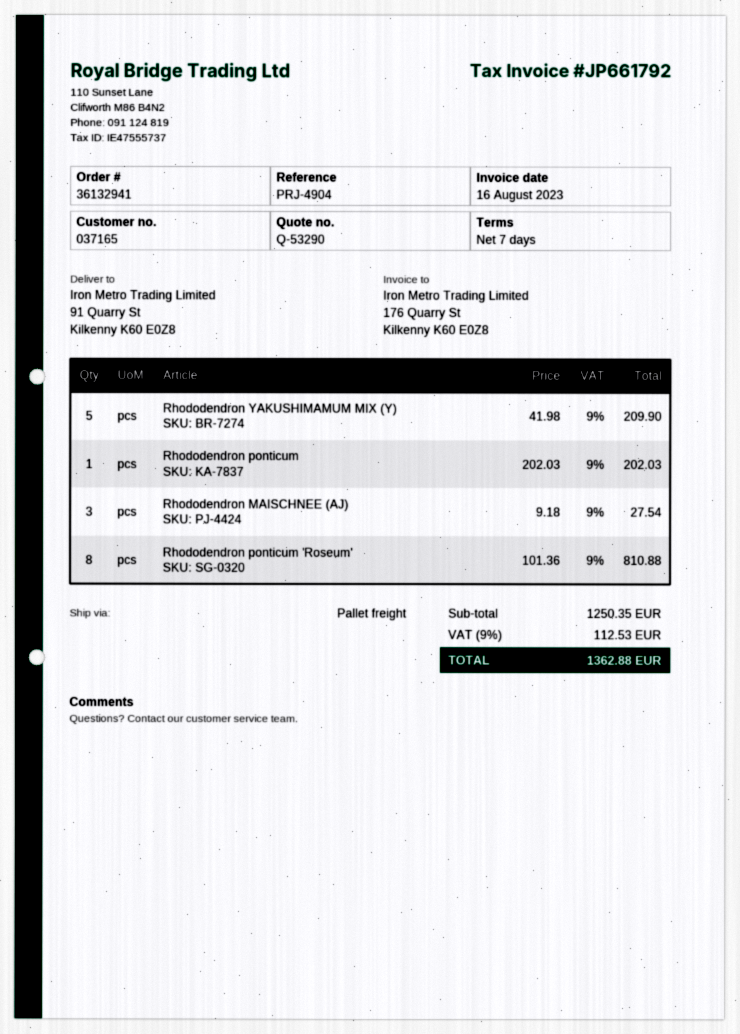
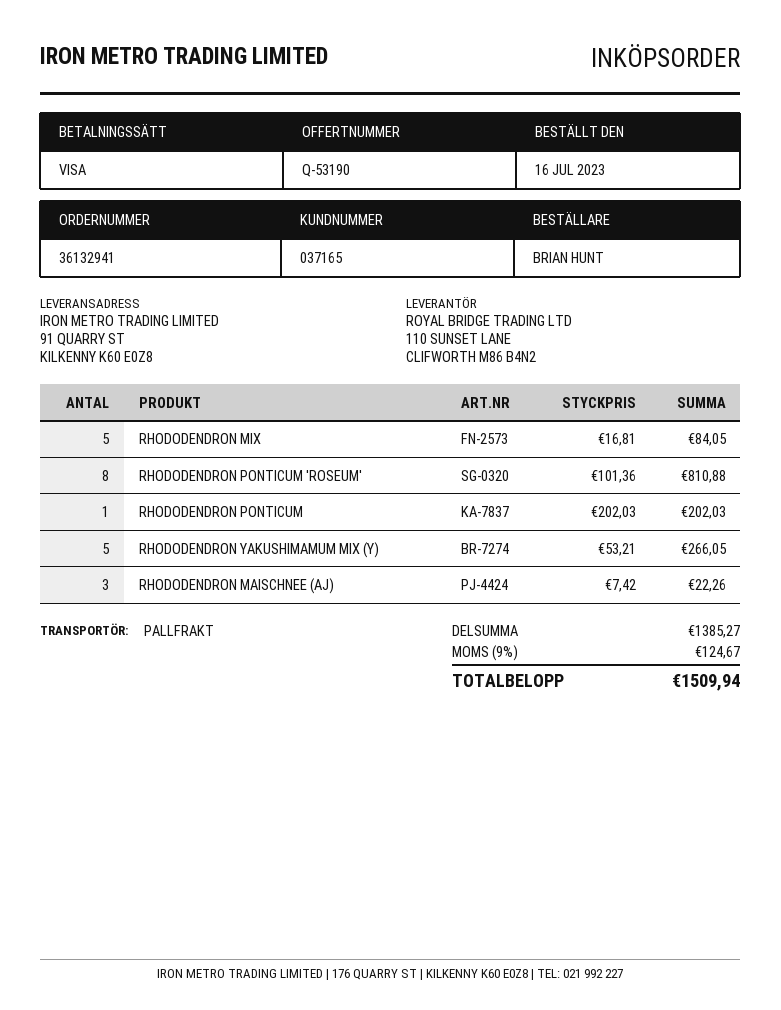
quote number: Q-53290 -> Q-53190
Rhododendron YAKUSHIMAMUM MIX (Y): 5 x 41.98 = 209.90 -> 5 x 53.21 = 266.05
Rhododendron MAISCHNEE (AJ): 3 x 9.18 = 27.54 -> 3 x 7.42 = 22.26
RHODODENDRON MIX: none -> 5 x 16.81 = 84.05
subtotal: 1250.35 -> 1385.27
tax: 9% = 112.53 -> 9% = 124.67
total: 1362.88 -> 1509.94

